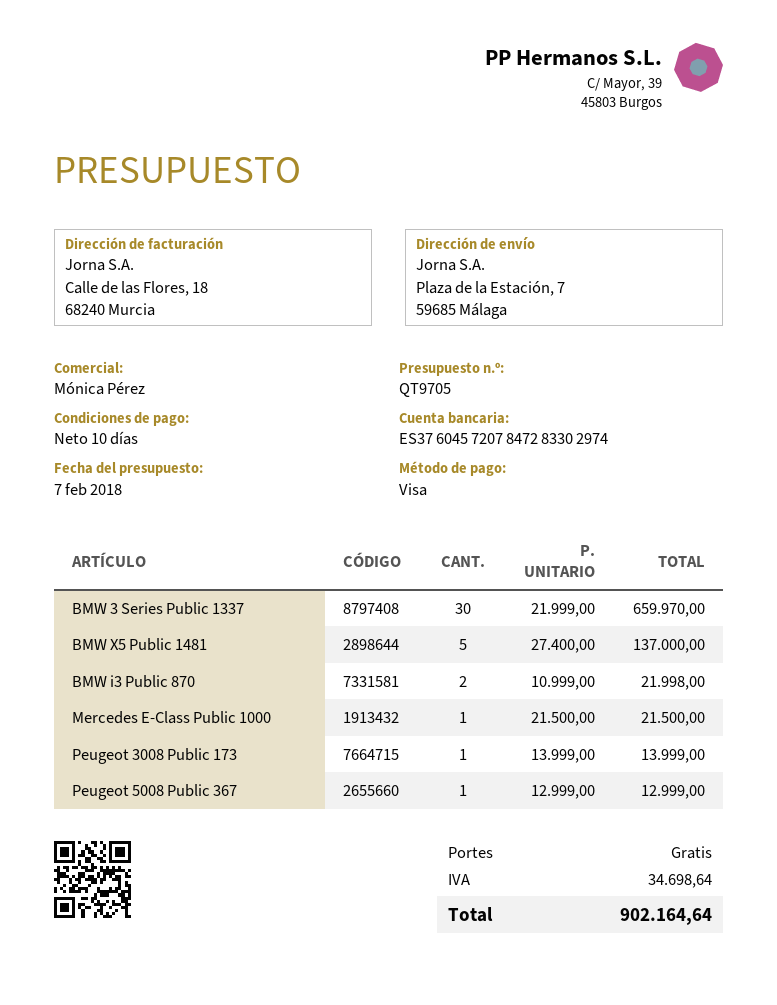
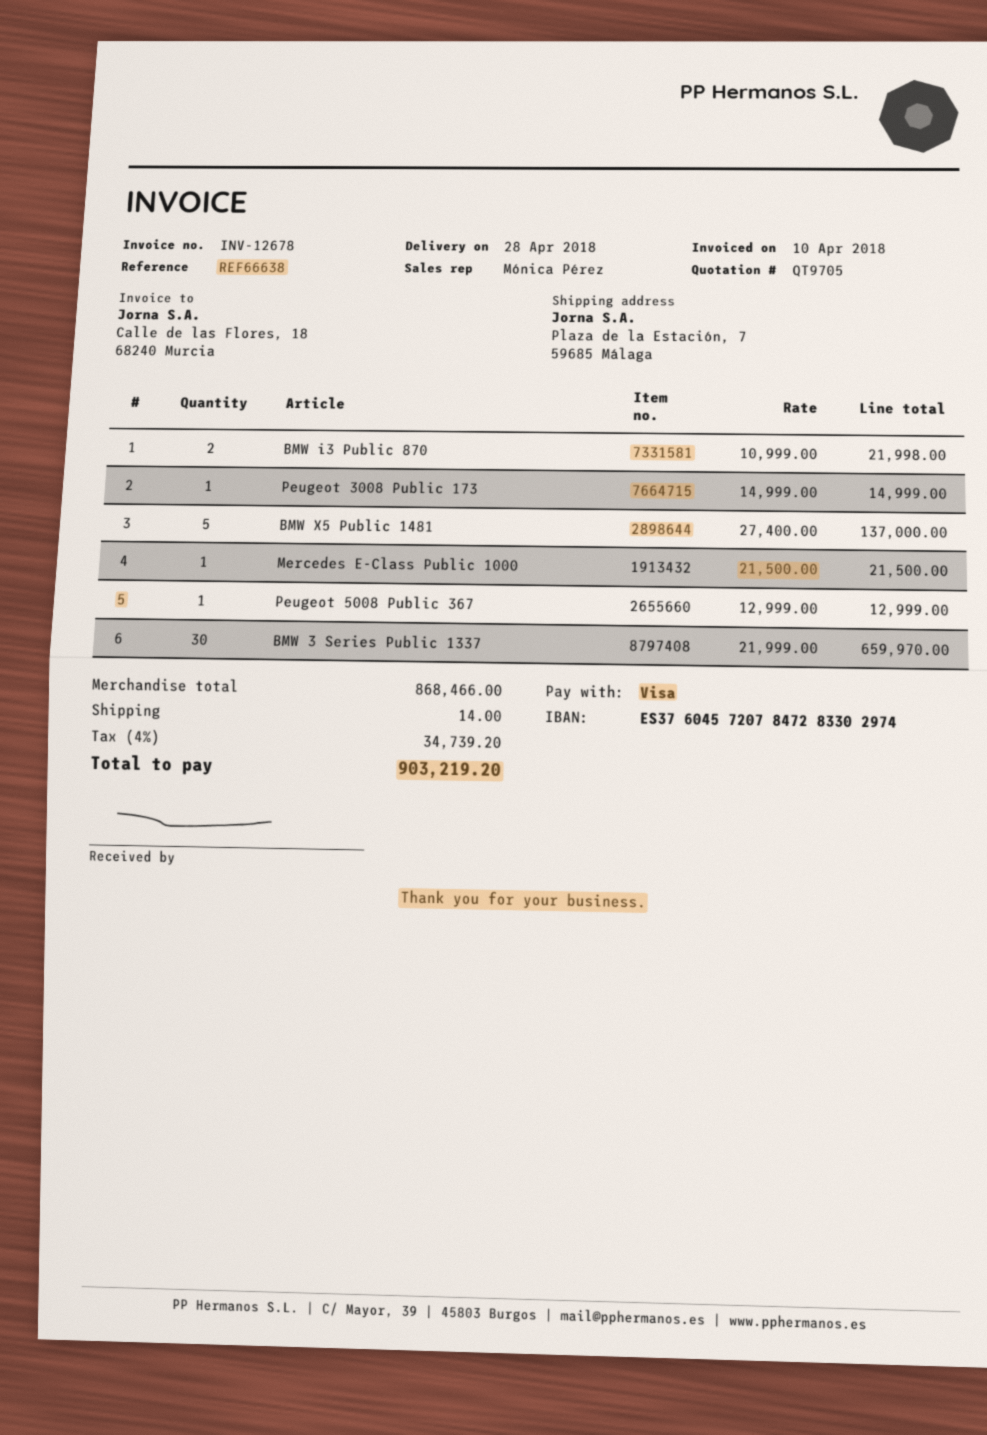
Peugeot 3008 Public 173: 1 x 13999.00 = 13999.00 -> 1 x 14999.00 = 14999.00
shipping: 0.00 -> 14.00
tax: 34698.64 -> 34739.20
total: 902164.64 -> 903219.20

